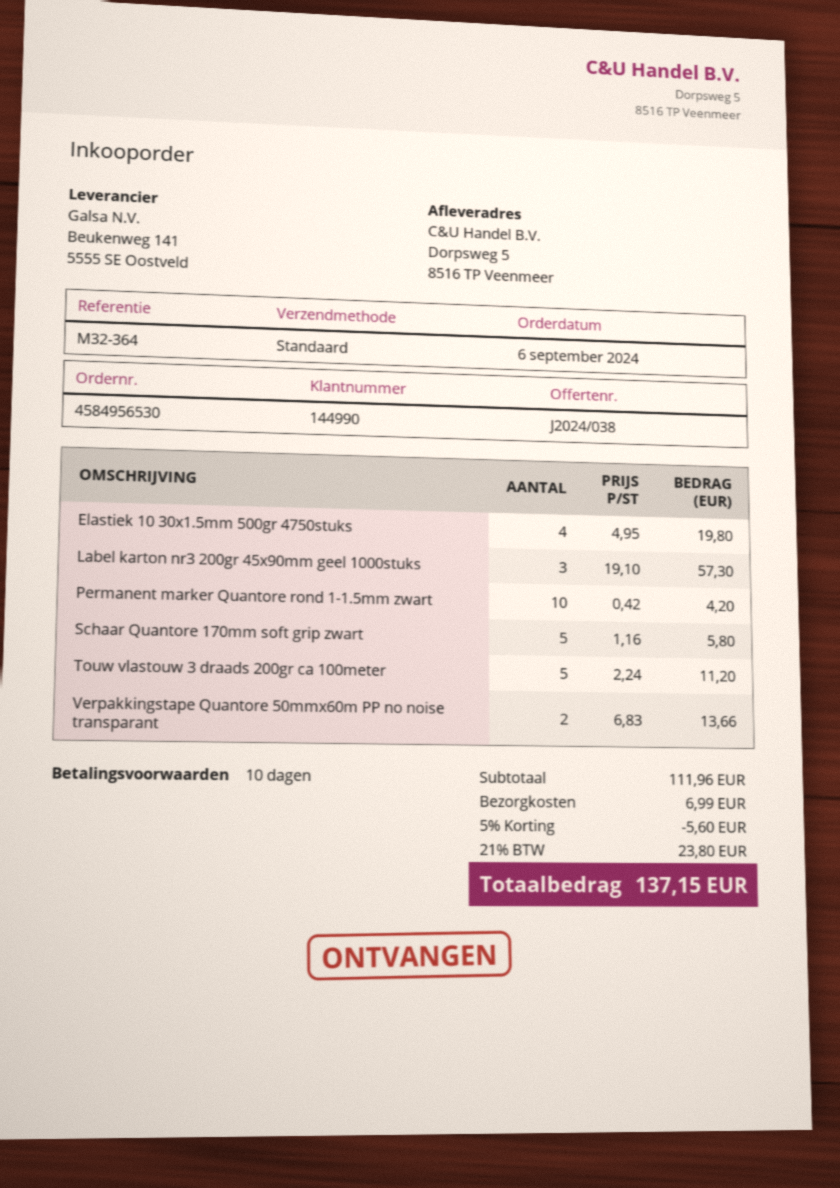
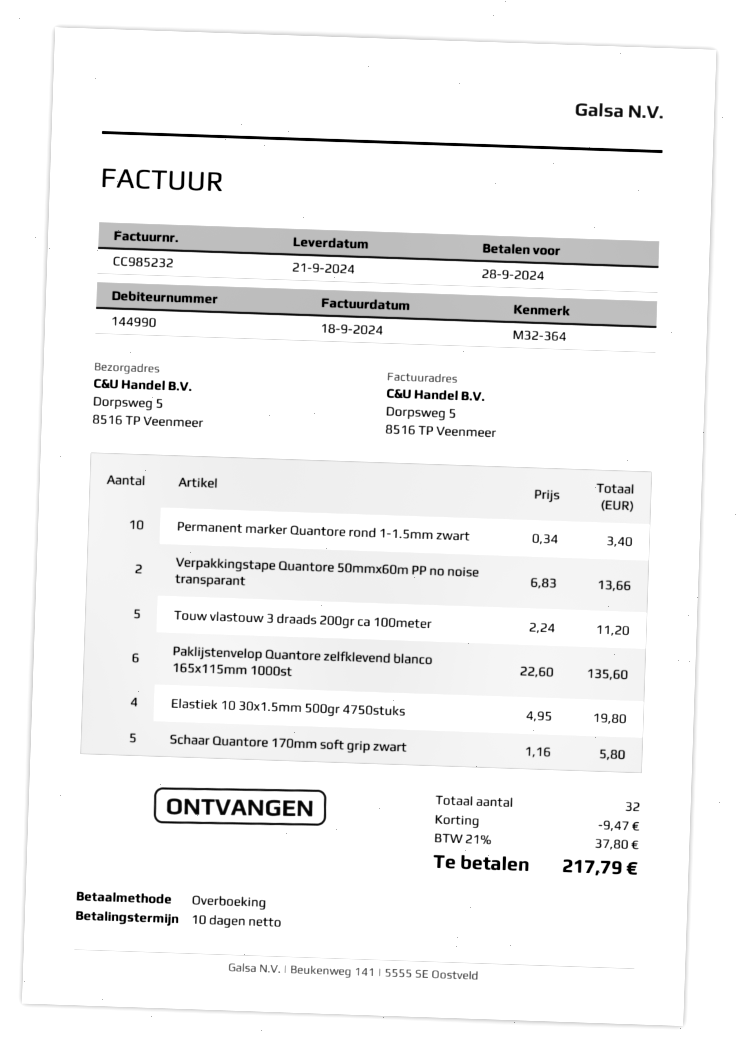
Label karton nr3 200gr 45x90mm geel 1000stuks: 3 x 19.10 = 57.30 -> none
Permanent marker Quantore rond 1-1.5mm zwart: 10 x 0.42 = 4.20 -> 10 x 0.34 = 3.40
Paklijstenvelop Quantore zelfklevend blanco 165x115mm 1000st: none -> 6 x 22.60 = 135.60
discount: 5.60 -> 9.47
shipping: 6.99 -> none
tax: 21% = 23.80 -> 21% = 37.80
total: 137.15 -> 217.79

